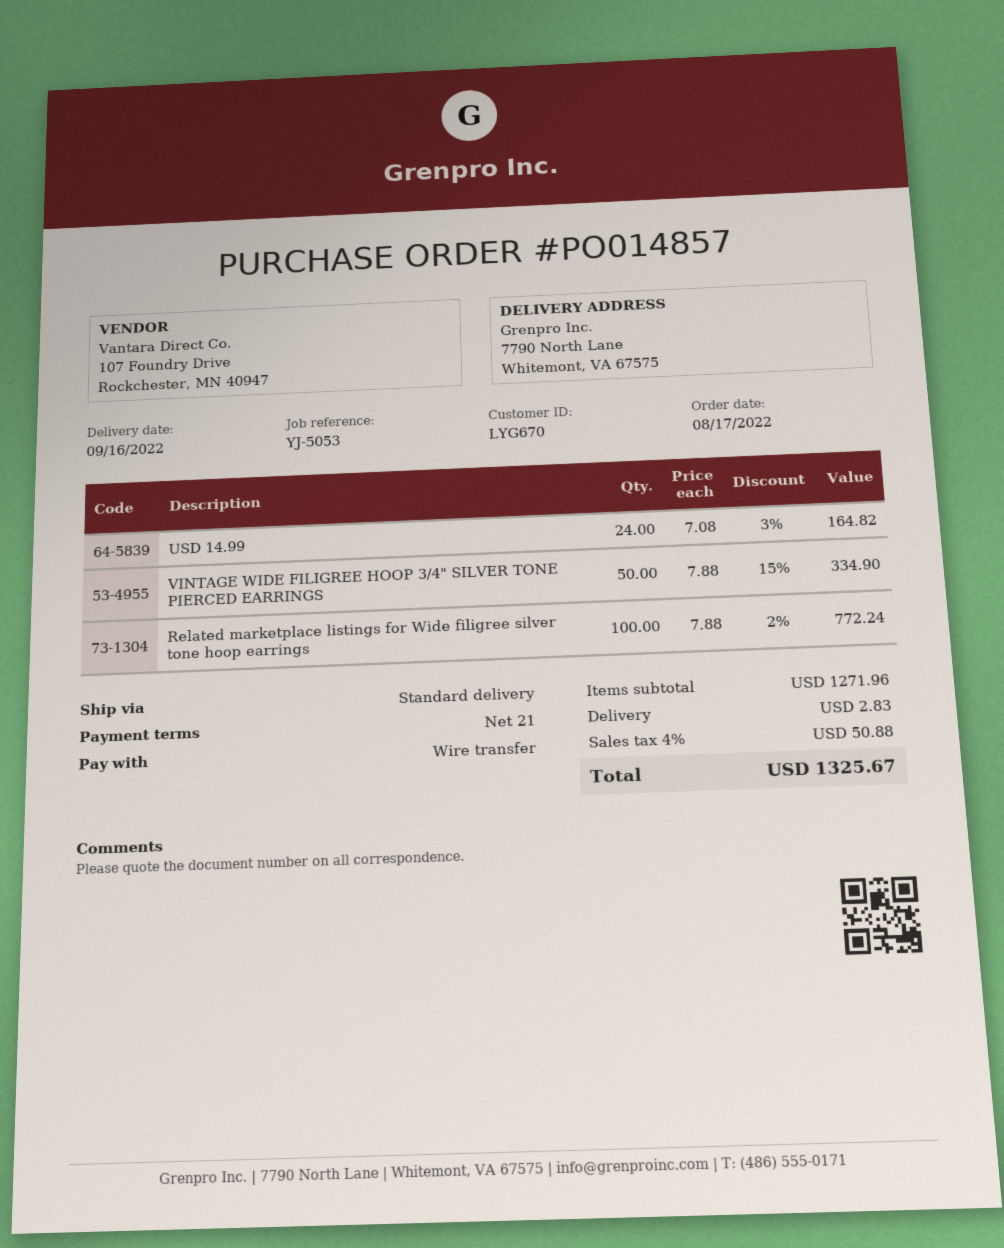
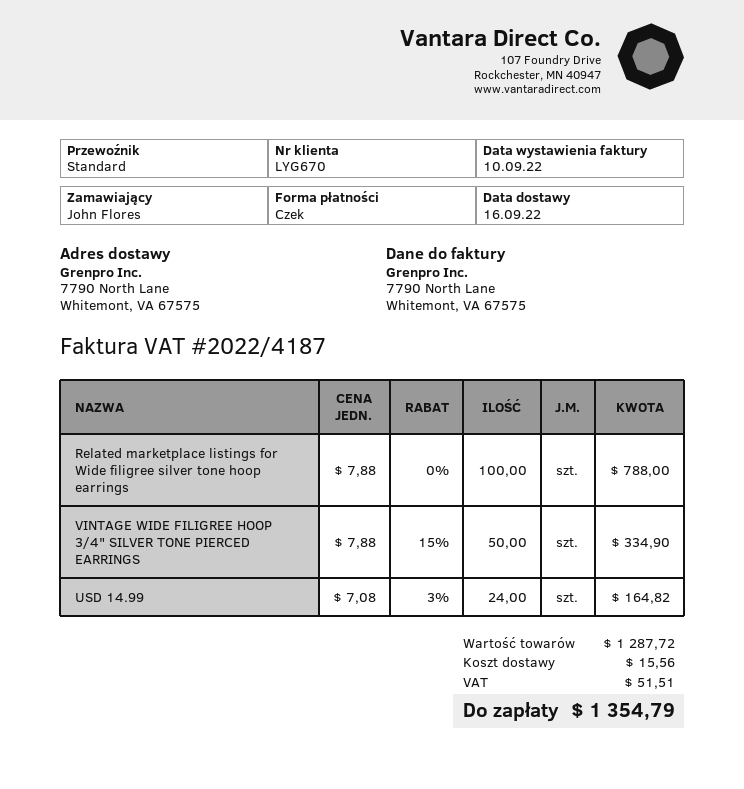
payment method: bank transfer -> cheque
Related marketplace listings for Wide filigree silver tone hoop earrings: 100 x 7.88 - 2% = 772.24 -> 100 x 7.88 = 788.00
subtotal: 1271.96 -> 1287.72
shipping: 2.83 -> 15.56
tax: 50.88 -> 51.51
total: 1325.67 -> 1354.79

